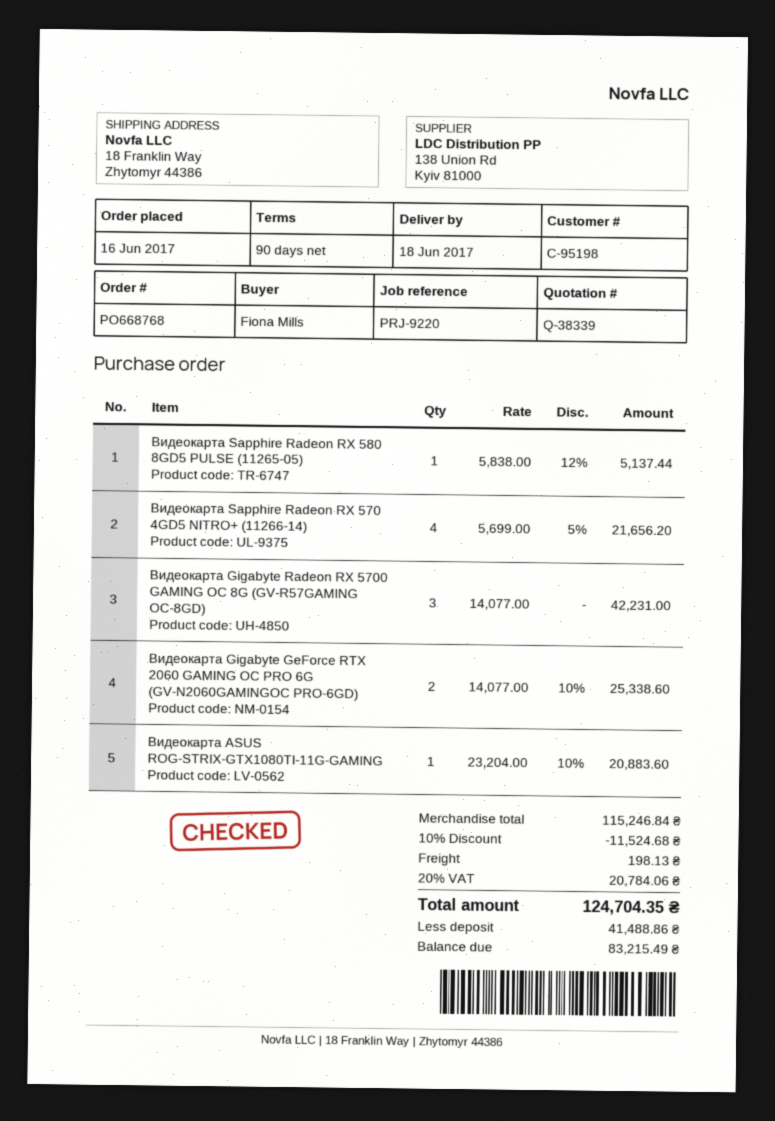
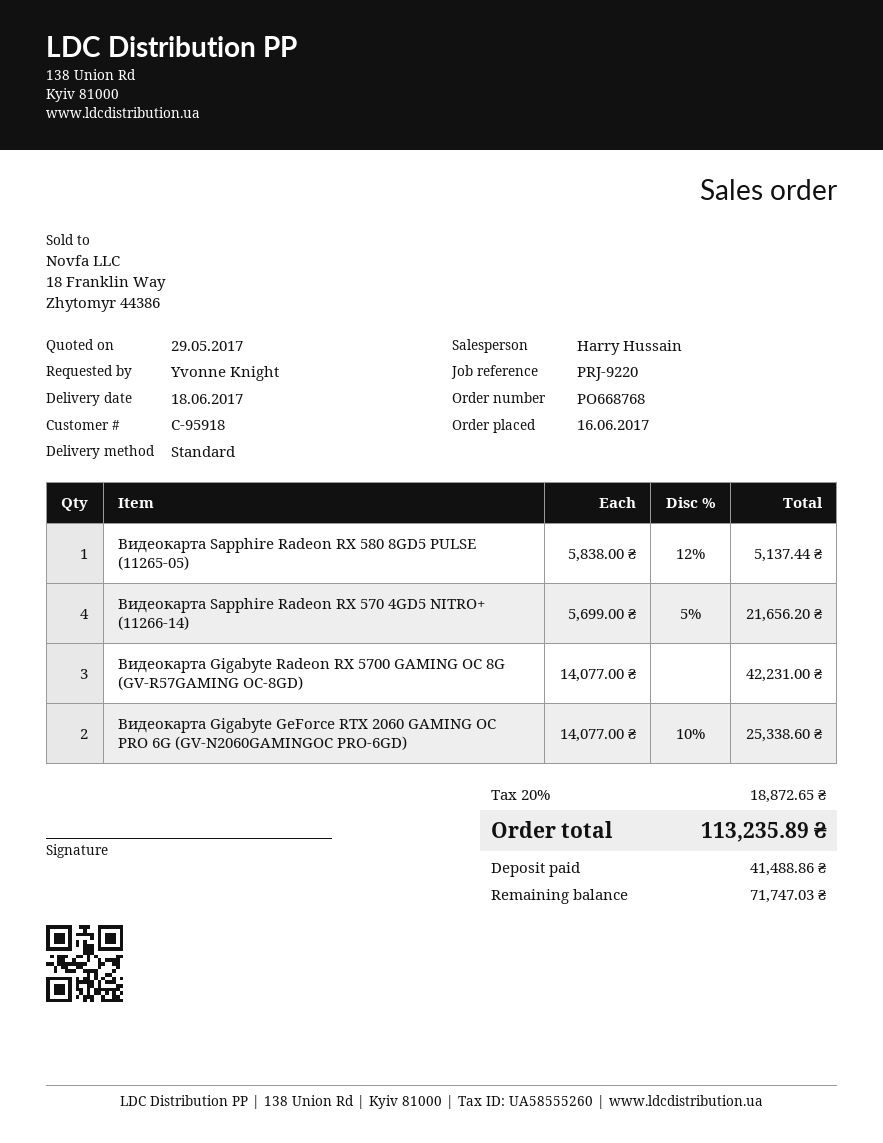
customer number: C-95198 -> C-95918
ordered by: Fiona Mills -> Yvonne Knight
Видеокарта ASUS ROG-STRIX-GTX1080TI-11G-GAMING: 1 x 23204.00 - 10% = 20883.60 -> none
discount: 10% = 11524.68 -> none
shipping: 198.13 -> none
tax: 20% = 20784.06 -> 20% = 18872.65
total: 124704.35 -> 113235.89
balance: 83215.49 -> 71747.03

